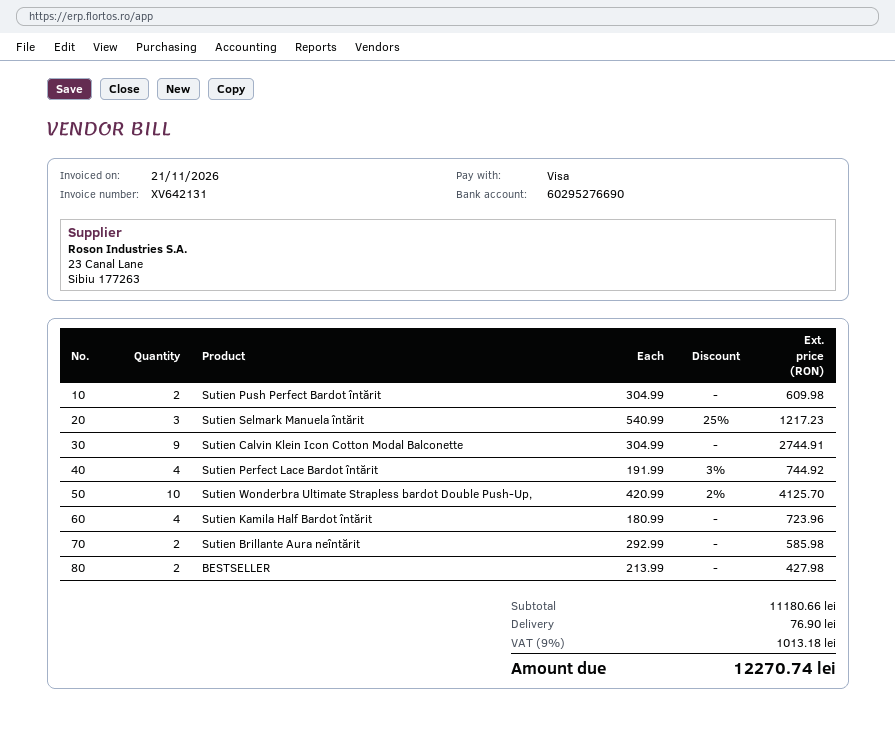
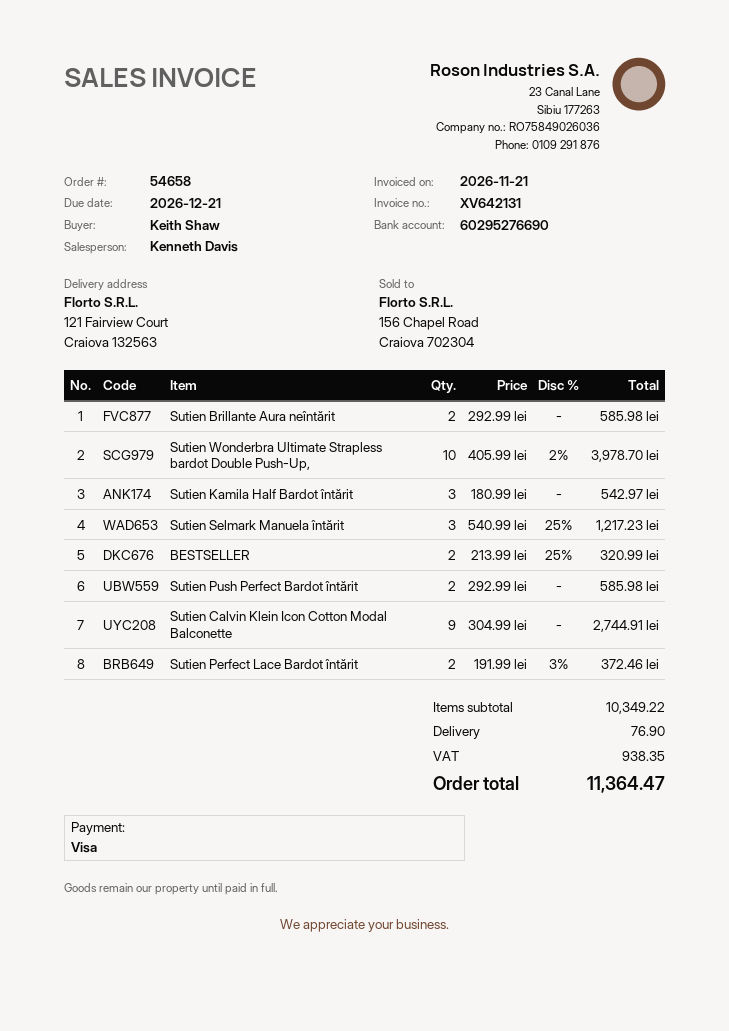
Sutien Push Perfect Bardot întărit: 2 x 304.99 = 609.98 -> 2 x 292.99 = 585.98
Sutien Perfect Lace Bardot întărit: 4 x 191.99 - 3% = 744.92 -> 2 x 191.99 - 3% = 372.46
Sutien Wonderbra Ultimate Strapless bardot Double Push-Up,: 10 x 420.99 - 2% = 4125.70 -> 10 x 405.99 - 2% = 3978.70
Sutien Kamila Half Bardot întărit: 4 x 180.99 = 723.96 -> 3 x 180.99 = 542.97
BESTSELLER: 2 x 213.99 = 427.98 -> 2 x 213.99 - 25% = 320.99
subtotal: 11180.66 -> 10349.22
tax: 1013.18 -> 938.35
total: 12270.74 -> 11364.47

